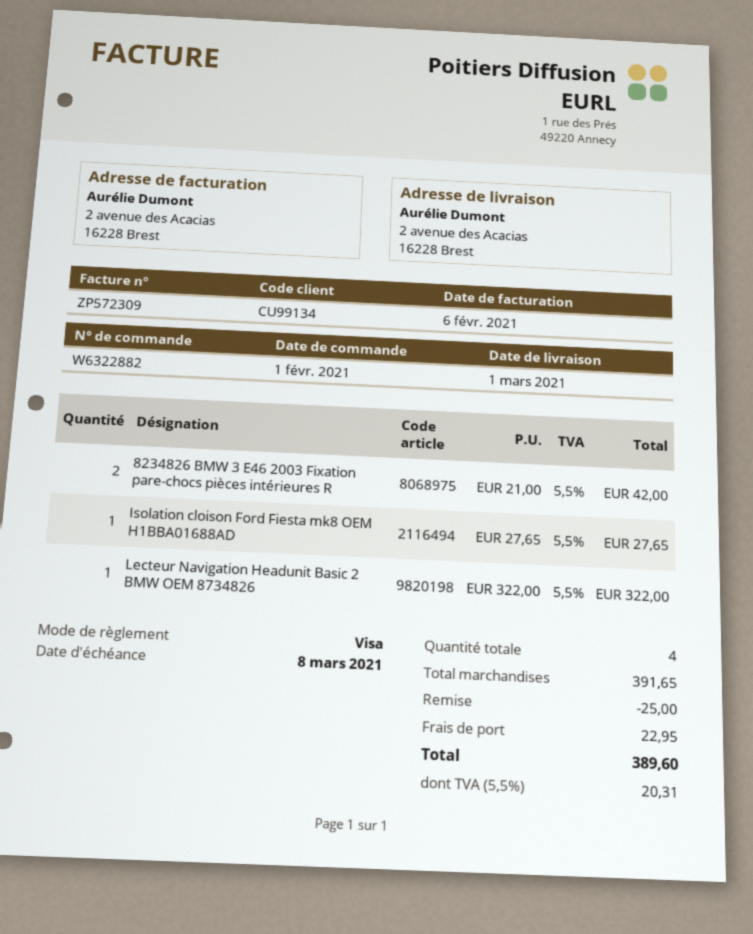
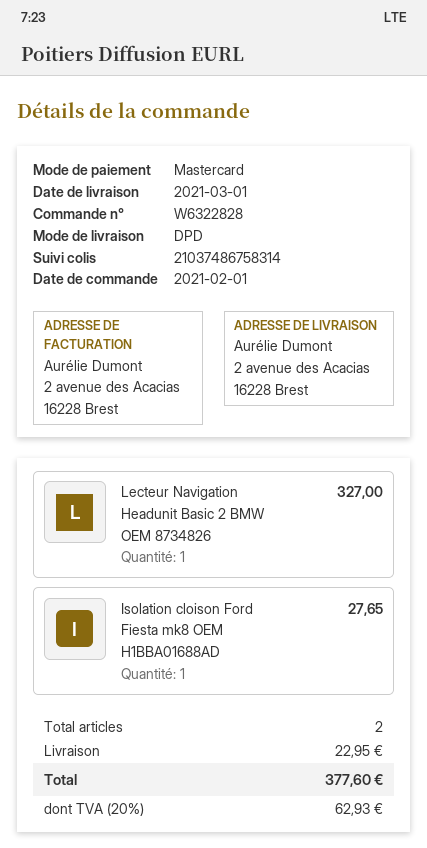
order number: W6322882 -> W6322828
payment method: Visa -> Mastercard
8234826 BMW 3 E46 2003 Fixation pare-chocs pièces intérieures R: 2 for 42.00 -> none
Lecteur Navigation Headunit Basic 2 BMW OEM 8734826: 1 for 322.00 -> 1 for 327.00
total quantity: 4 -> 2
discount: 25.00 -> none
tax: 5.5% = 20.31 -> 20% = 62.93
total: 389.60 -> 377.60

